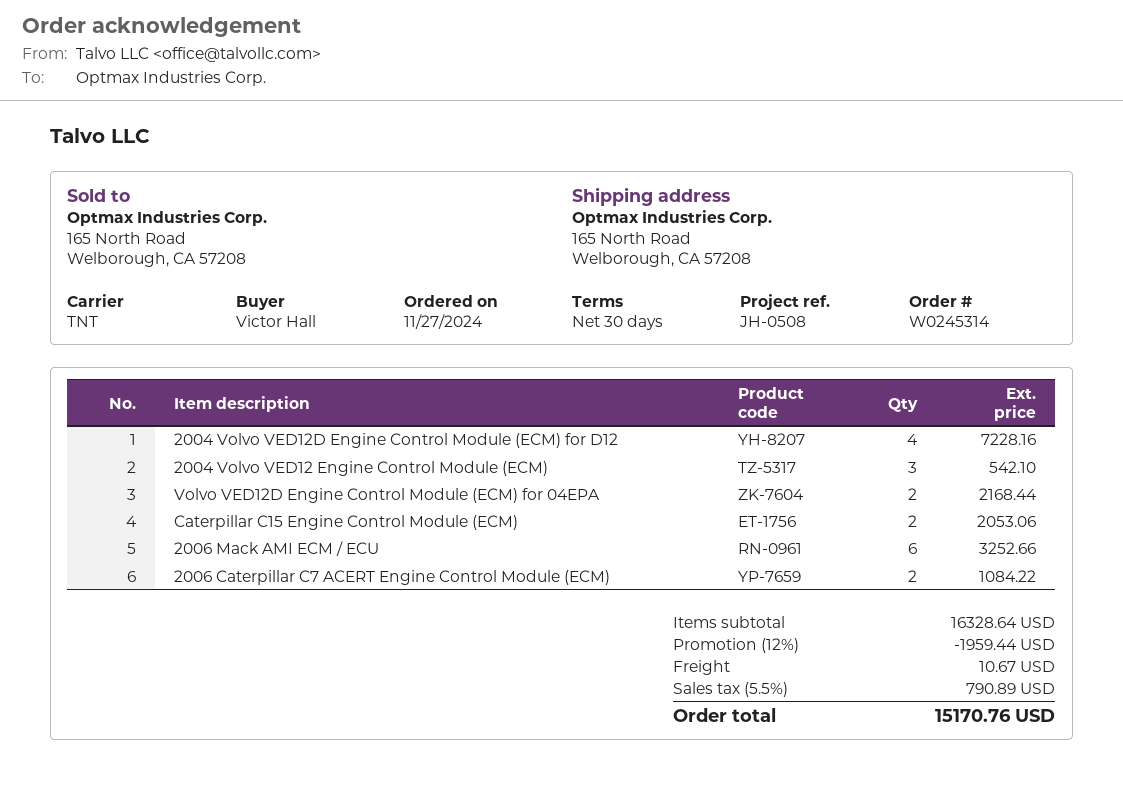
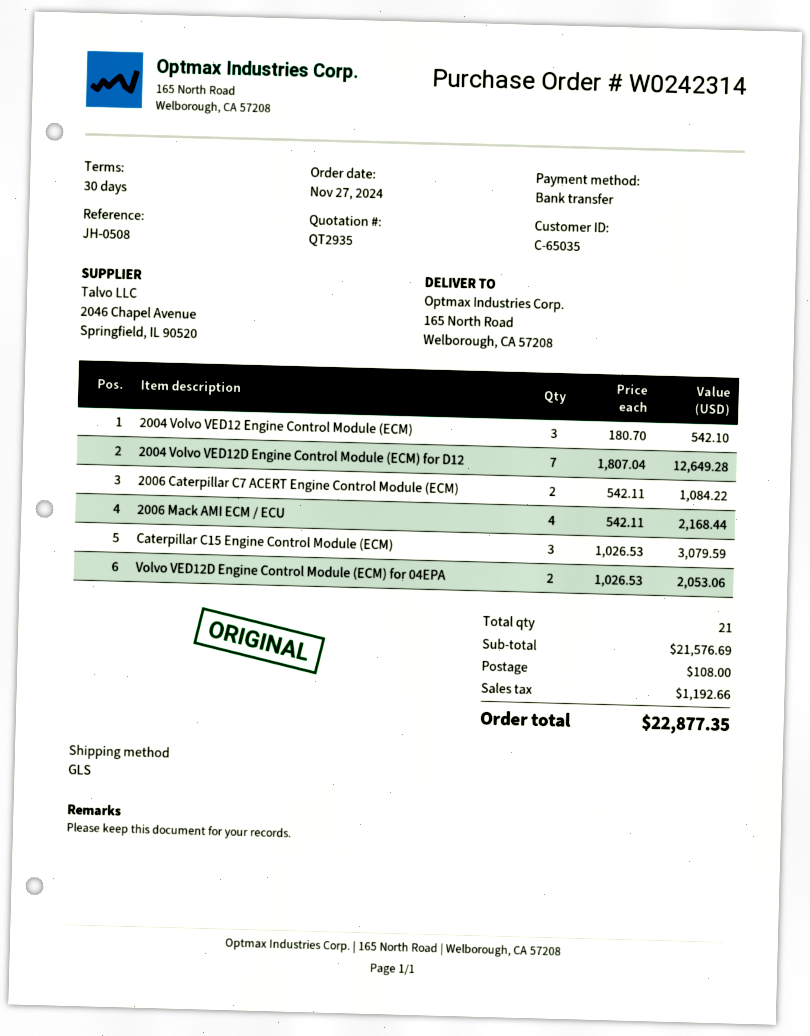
order number: W0245314 -> W0242314
shipping method: TNT -> GLS
2004 Volvo VED12D Engine Control Module (ECM) for D12: 4 for 7228.16 -> 7 for 12649.28
Volvo VED12D Engine Control Module (ECM) for 04EPA: 2 for 2168.44 -> 2 for 2053.06
Caterpillar C15 Engine Control Module (ECM): 2 for 2053.06 -> 3 for 3079.59
2006 Mack AMI ECM / ECU: 6 for 3252.66 -> 4 for 2168.44
subtotal: 16328.64 -> 21576.69
discount: 12% = 1959.44 -> none
shipping: 10.67 -> 108.00
tax: 790.89 -> 1192.66
total: 15170.76 -> 22877.35

